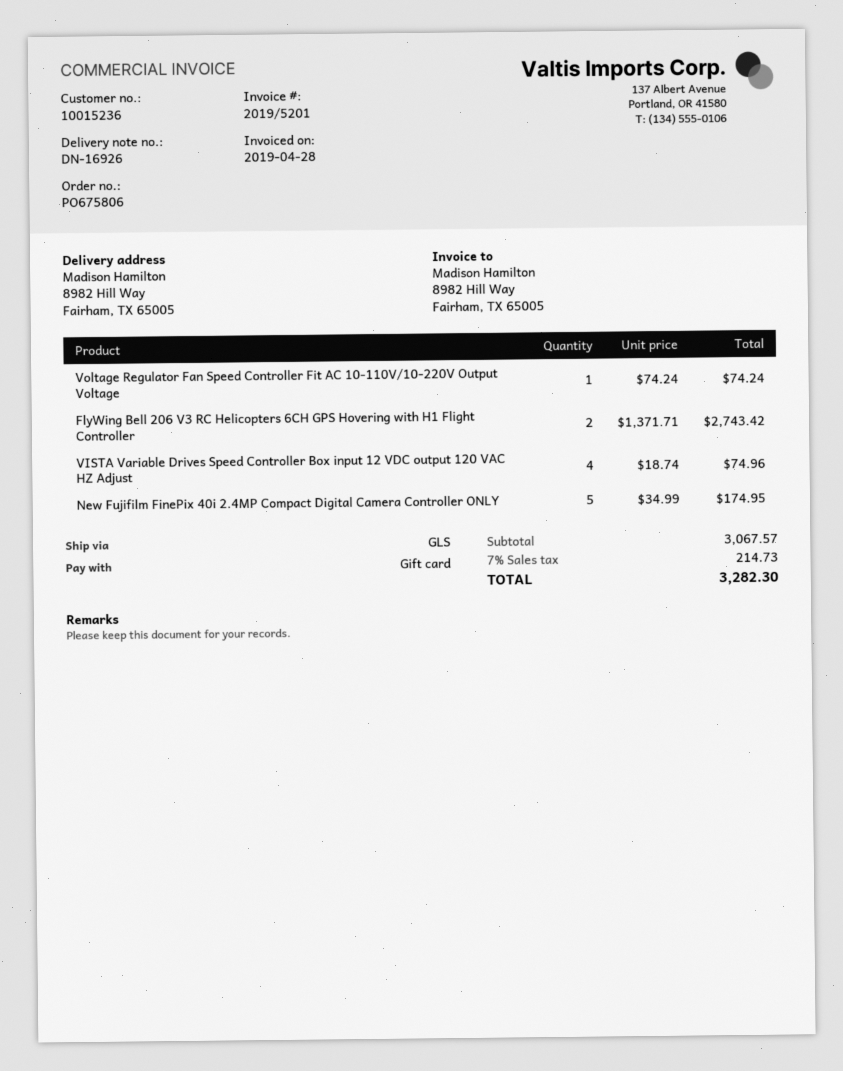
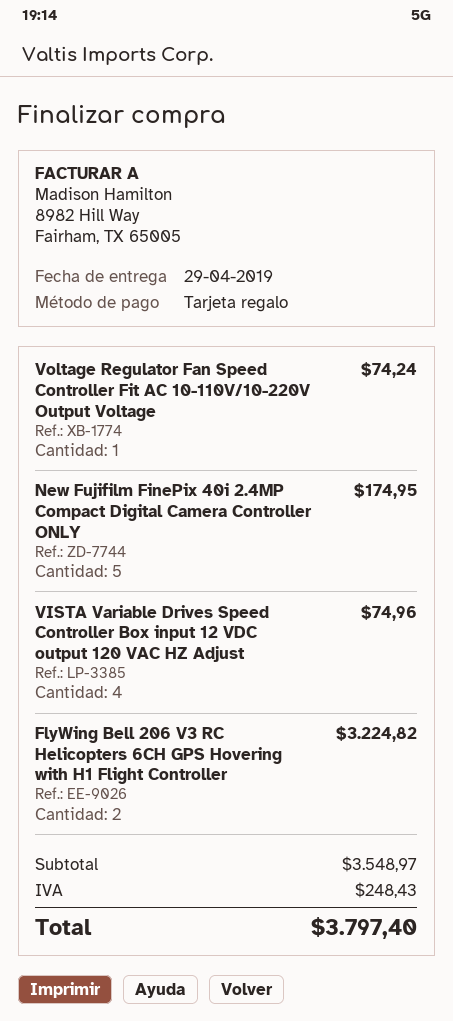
FlyWing Bell 206 V3 RC Helicopters 6CH GPS Hovering with H1 Flight Controller: 2 for 2743.42 -> 2 for 3224.82
subtotal: 3067.57 -> 3548.97
tax: 214.73 -> 248.43
total: 3282.30 -> 3797.40

